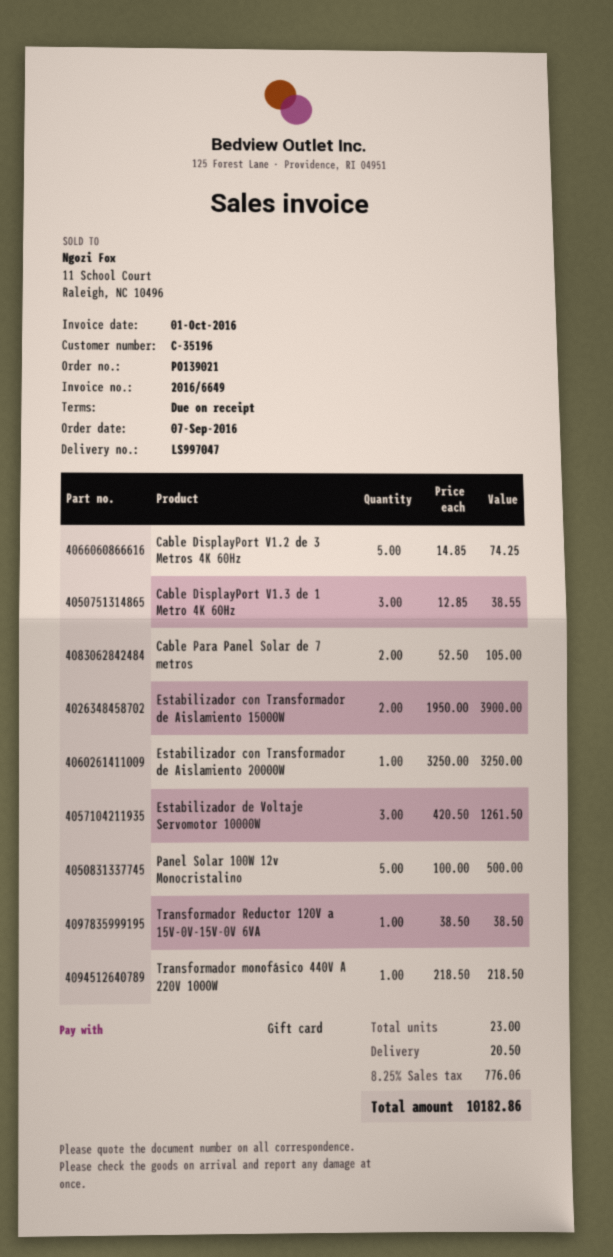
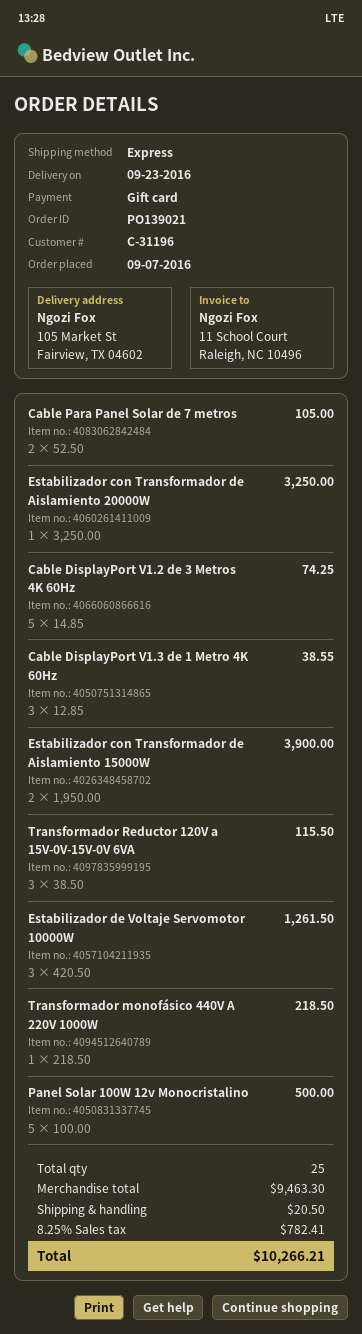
customer number: C-35196 -> C-31196
Transformador Reductor 120V a 15V-0V-15V-0V 6VA: 1 x 38.50 = 38.50 -> 3 x 38.50 = 115.50
total quantity: 23 -> 25
tax: 8.25% = 776.06 -> 8.25% = 782.41
total: 10182.86 -> 10266.21

